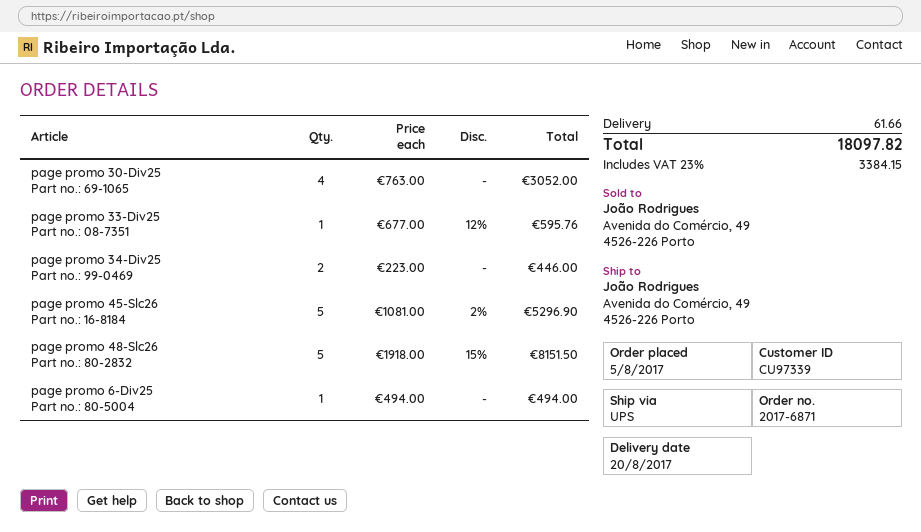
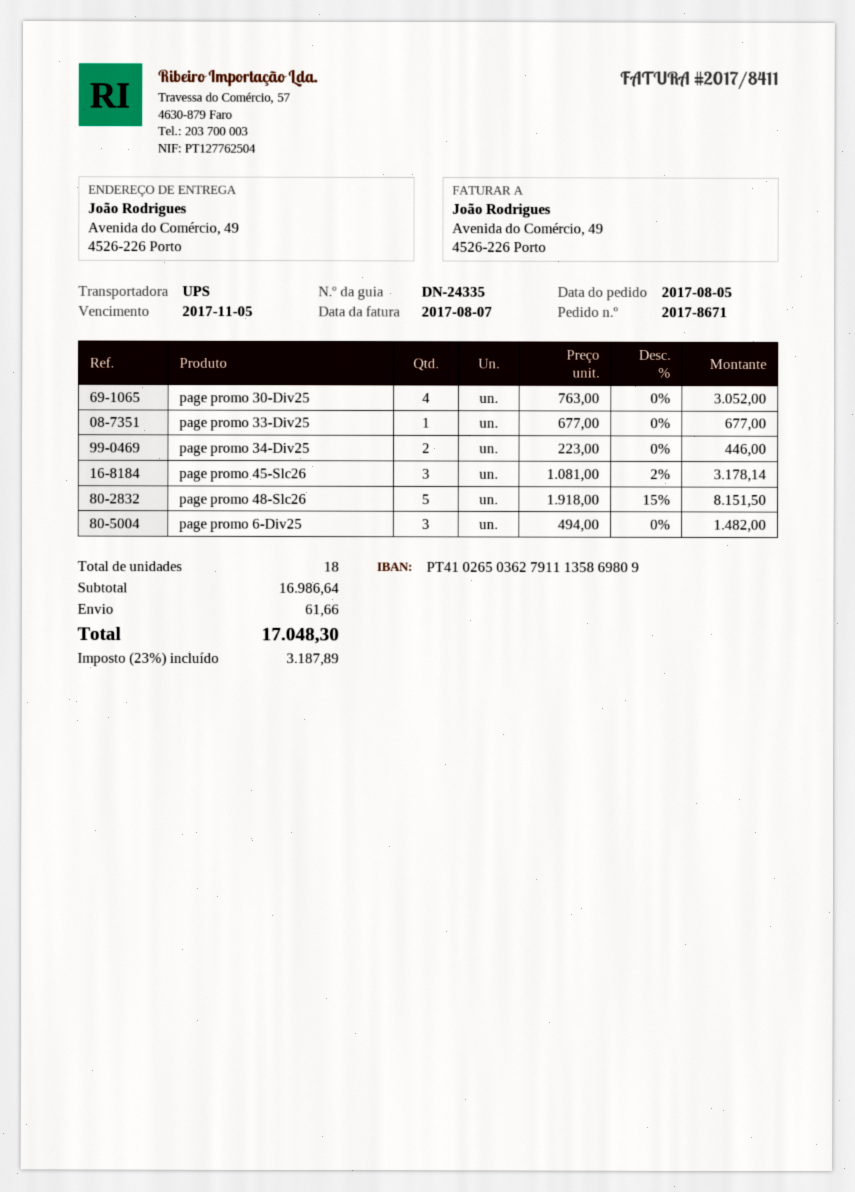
order number: 2017-6871 -> 2017-8671
page promo 33-Div25: 1 x 677.00 - 12% = 595.76 -> 1 x 677.00 = 677.00
page promo 45-Slc26: 5 x 1081.00 - 2% = 5296.90 -> 3 x 1081.00 - 2% = 3178.14
page promo 6-Div25: 1 x 494.00 = 494.00 -> 3 x 494.00 = 1482.00
tax: 23% = 3384.15 -> 23% = 3187.89
total: 18097.82 -> 17048.30

